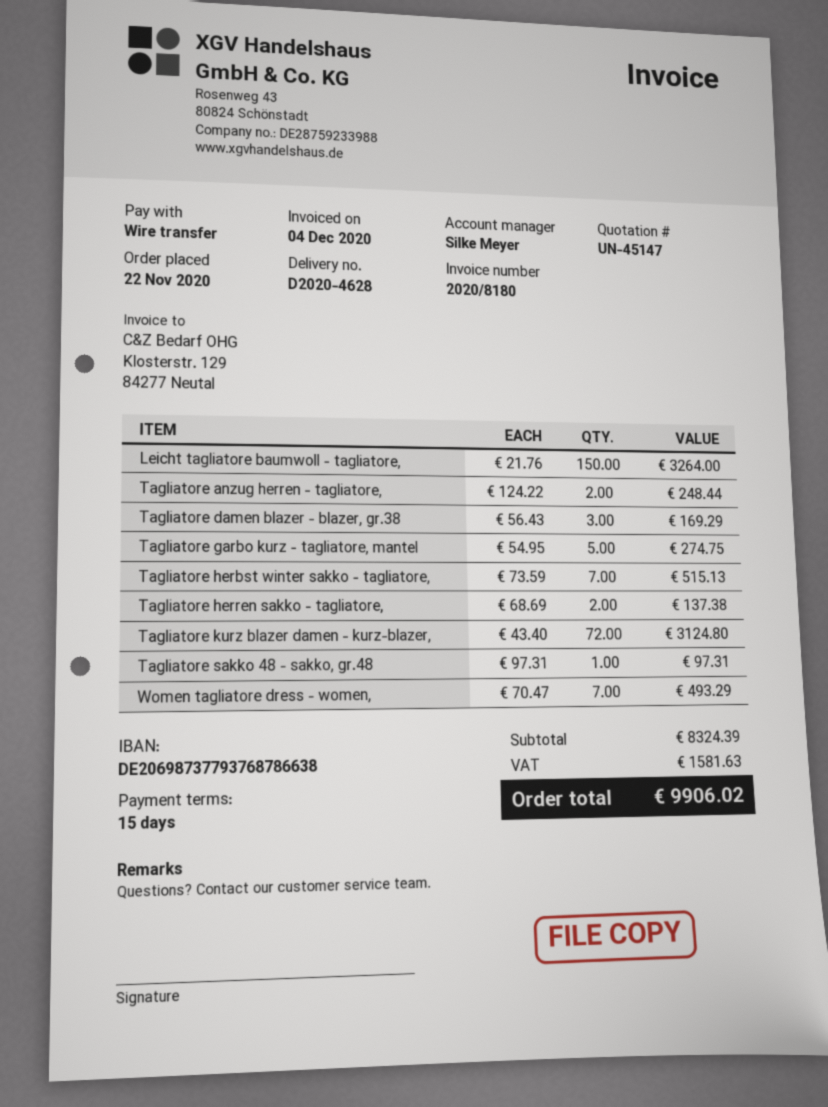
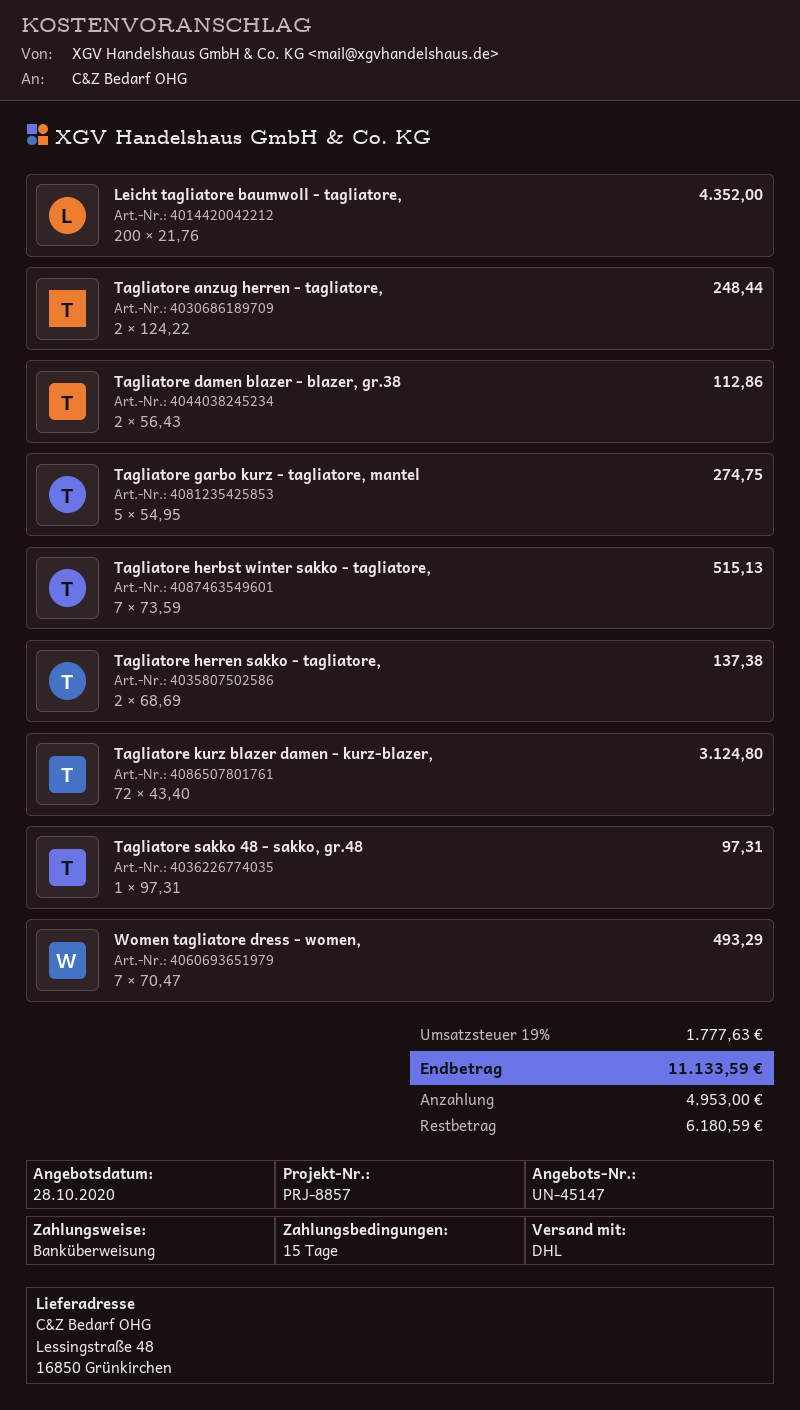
Leicht tagliatore baumwoll - tagliatore,: 150 x 21.76 = 3264.00 -> 200 x 21.76 = 4352.00
Tagliatore damen blazer - blazer, gr.38: 3 x 56.43 = 169.29 -> 2 x 56.43 = 112.86
tax: 1581.63 -> 1777.63
total: 9906.02 -> 11133.59

